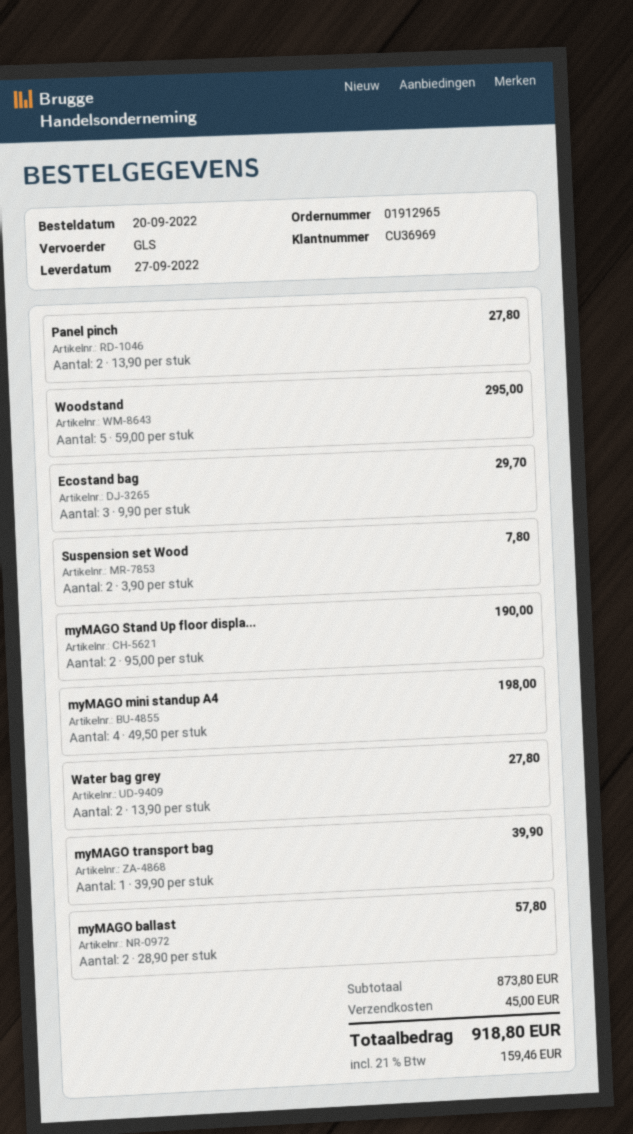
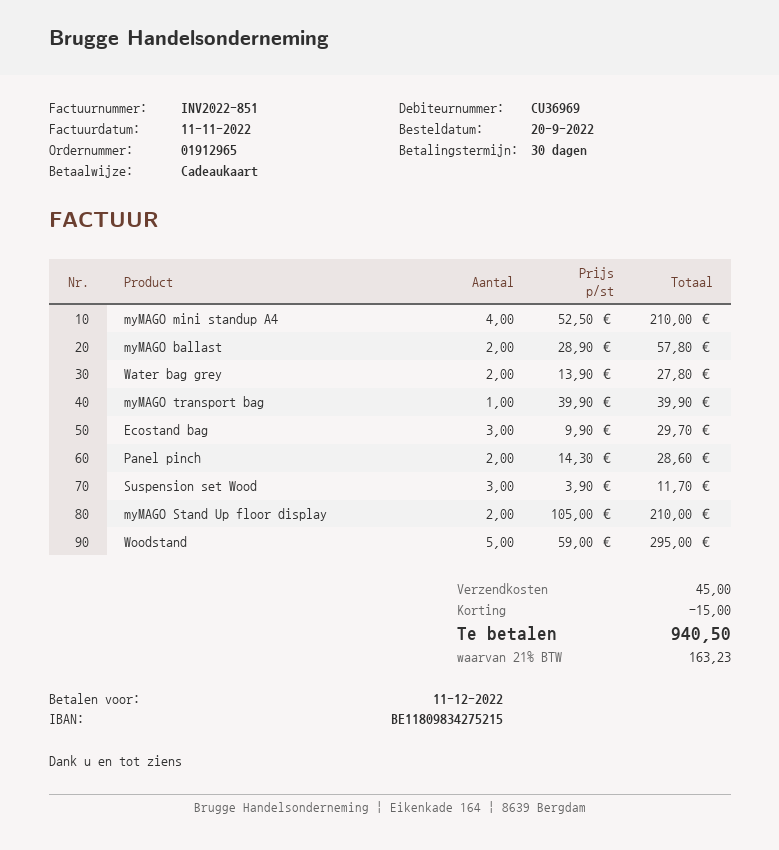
Panel pinch: 2 x 13.90 = 27.80 -> 2 x 14.30 = 28.60
Suspension set Wood: 2 x 3.90 = 7.80 -> 3 x 3.90 = 11.70
myMAGO Stand Up floor displa...: 2 x 95.00 = 190.00 -> 2 x 105.00 = 210.00
myMAGO mini standup A4: 4 x 49.50 = 198.00 -> 4 x 52.50 = 210.00
discount: none -> 15.00
tax: 21% = 159.46 -> 21% = 163.23
total: 918.80 -> 940.50

